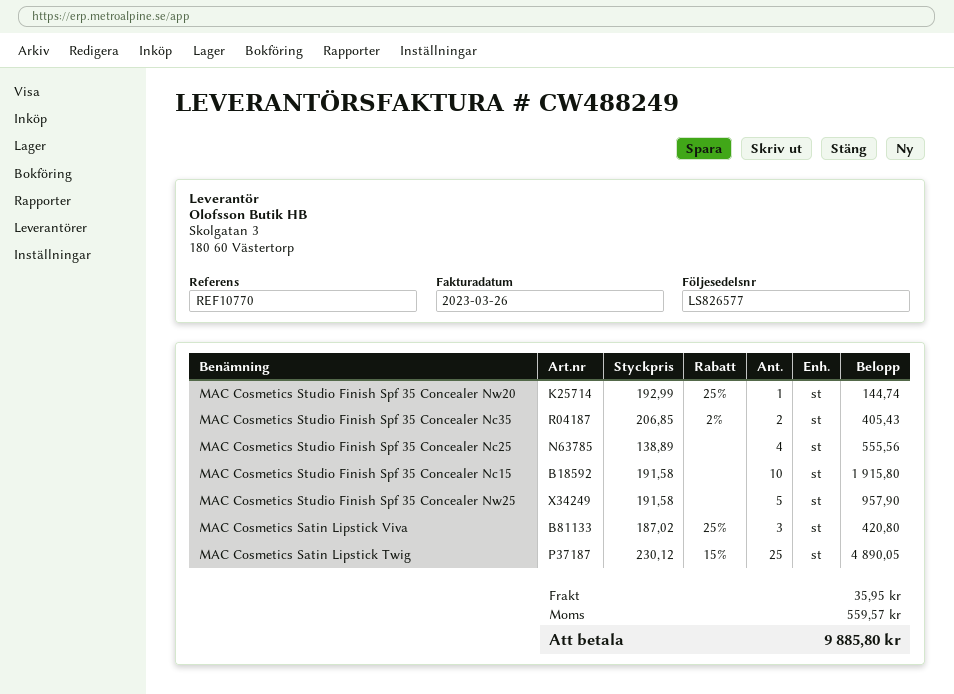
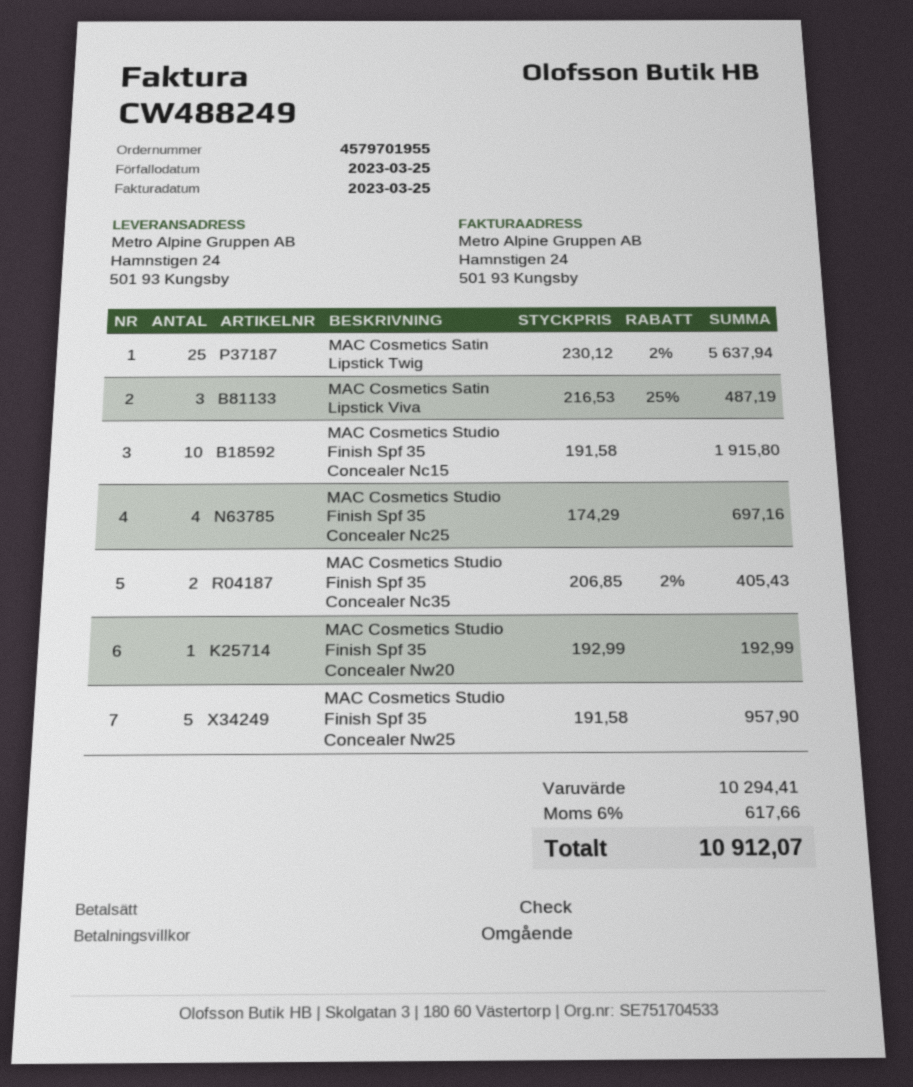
invoice date: 2023-03-26 -> 2023-03-25
MAC Cosmetics Studio Finish Spf 35 Concealer Nw20: 1 x 192.99 - 25% = 144.74 -> 1 x 192.99 = 192.99
MAC Cosmetics Studio Finish Spf 35 Concealer Nc25: 4 x 138.89 = 555.56 -> 4 x 174.29 = 697.16
MAC Cosmetics Satin Lipstick Viva: 3 x 187.02 - 25% = 420.80 -> 3 x 216.53 - 25% = 487.19
MAC Cosmetics Satin Lipstick Twig: 25 x 230.12 - 15% = 4890.05 -> 25 x 230.12 - 2% = 5637.94
shipping: 35.95 -> none
tax: 559.57 -> 617.66
total: 9885.80 -> 10912.07

